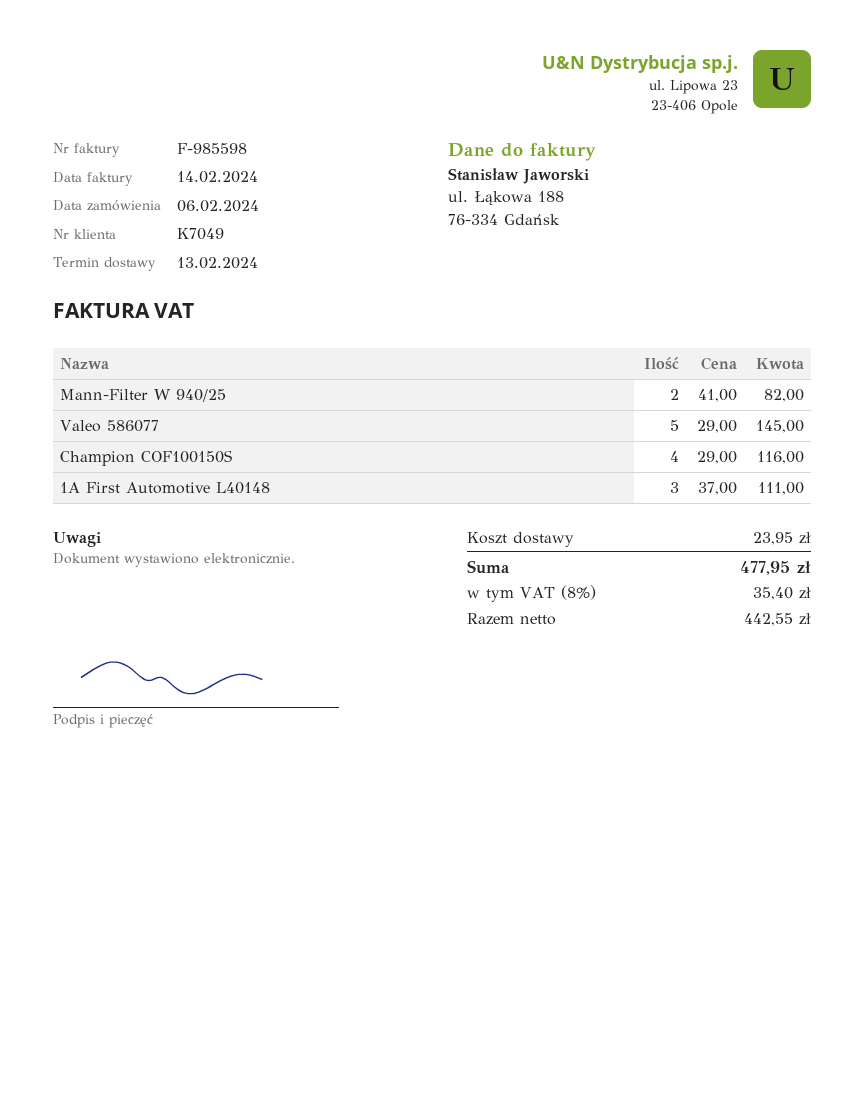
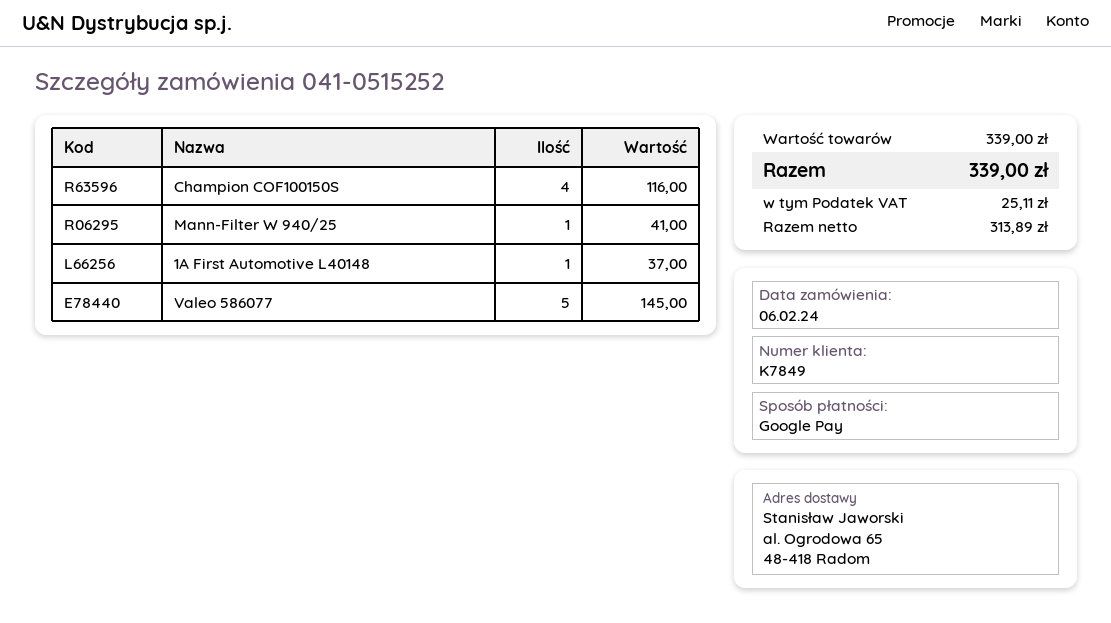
customer number: K7049 -> K7849
Mann-Filter W 940/25: 2 for 82.00 -> 1 for 41.00
1A First Automotive L40148: 3 for 111.00 -> 1 for 37.00
shipping: 23.95 -> none
net: 442.55 -> 313.89
tax: 35.40 -> 25.11
total: 477.95 -> 339.00

